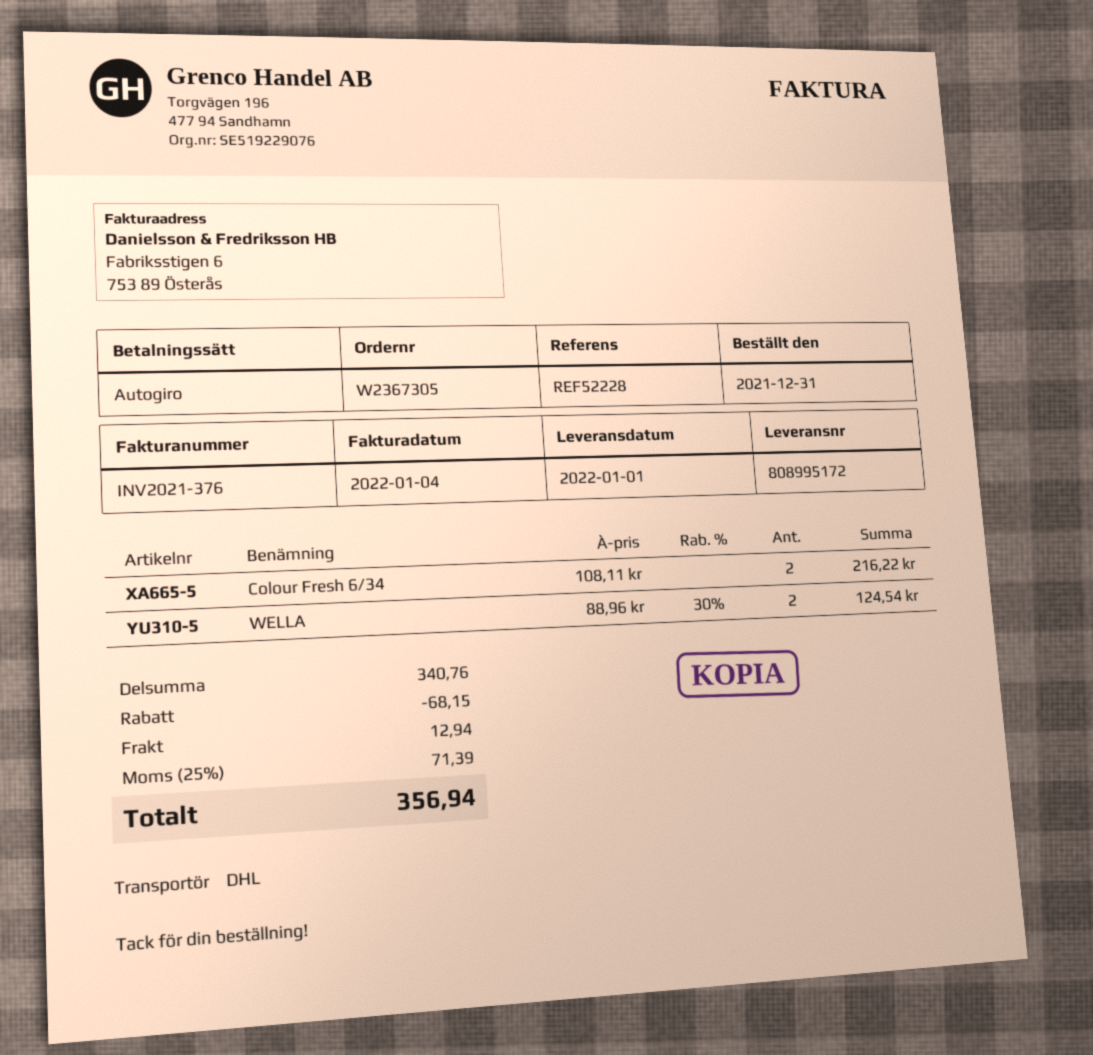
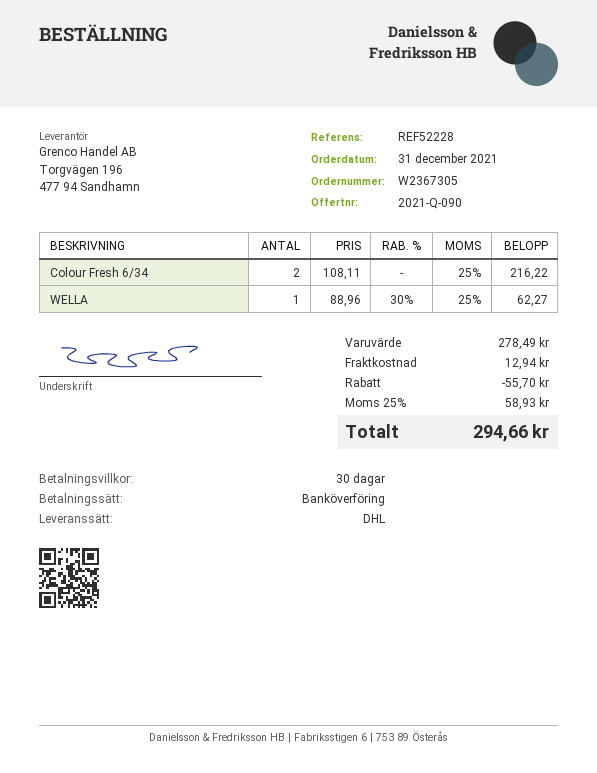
payment method: direct debit -> bank transfer
WELLA: 2 x 88.96 - 30% = 124.54 -> 1 x 88.96 - 30% = 62.27
subtotal: 340.76 -> 278.49
discount: 68.15 -> 55.70
tax: 25% = 71.39 -> 25% = 58.93
total: 356.94 -> 294.66

